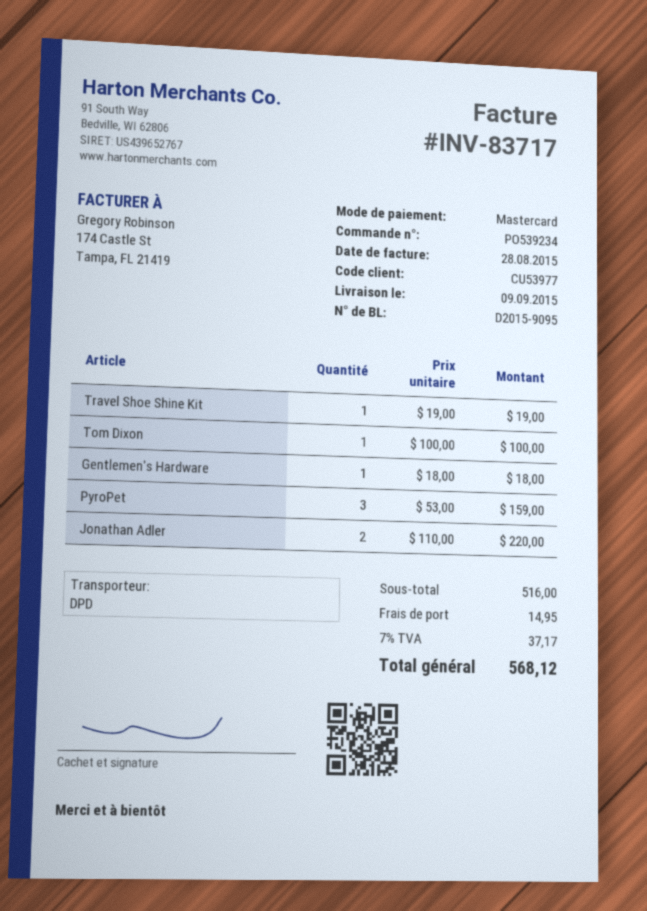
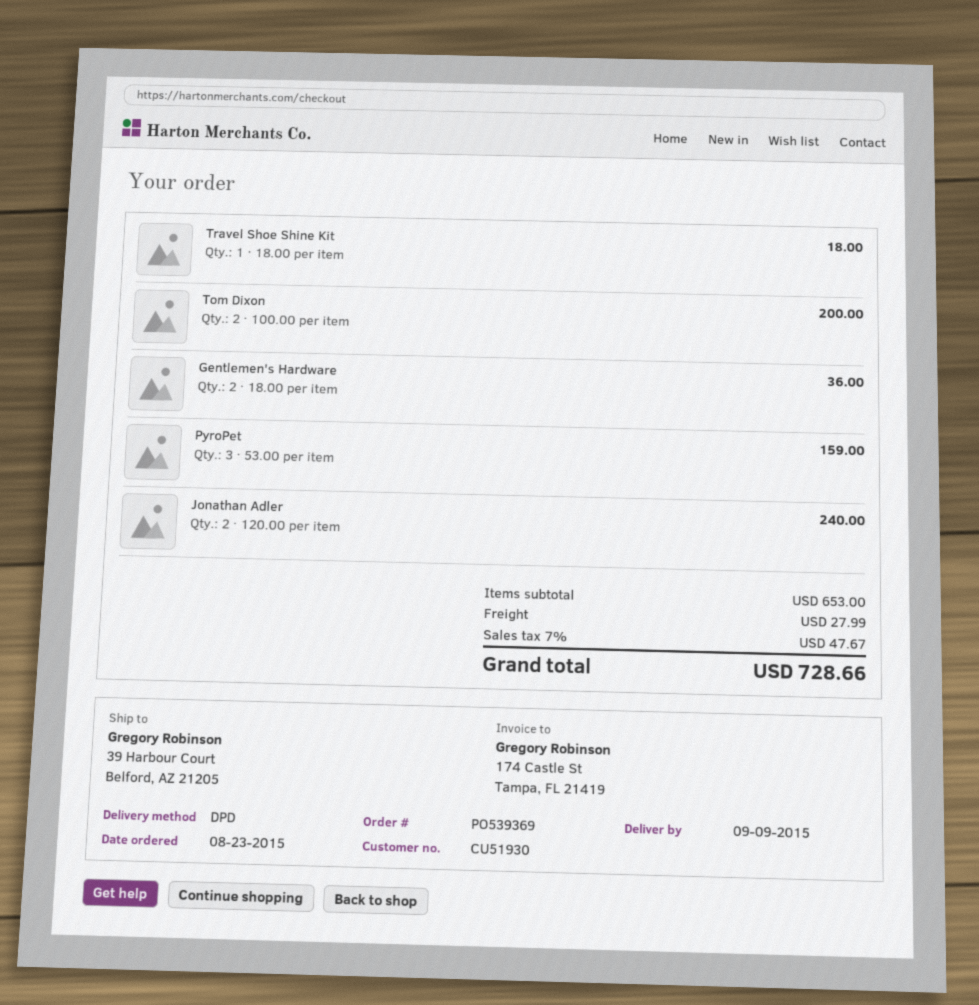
order number: PO539234 -> PO539369
customer number: CU53977 -> CU51930
Travel Shoe Shine Kit: 1 x 19.00 = 19.00 -> 1 x 18.00 = 18.00
Tom Dixon: 1 x 100.00 = 100.00 -> 2 x 100.00 = 200.00
Gentlemen's Hardware: 1 x 18.00 = 18.00 -> 2 x 18.00 = 36.00
Jonathan Adler: 2 x 110.00 = 220.00 -> 2 x 120.00 = 240.00
subtotal: 516.00 -> 653.00
shipping: 14.95 -> 27.99
tax: 7% = 37.17 -> 7% = 47.67
total: 568.12 -> 728.66

